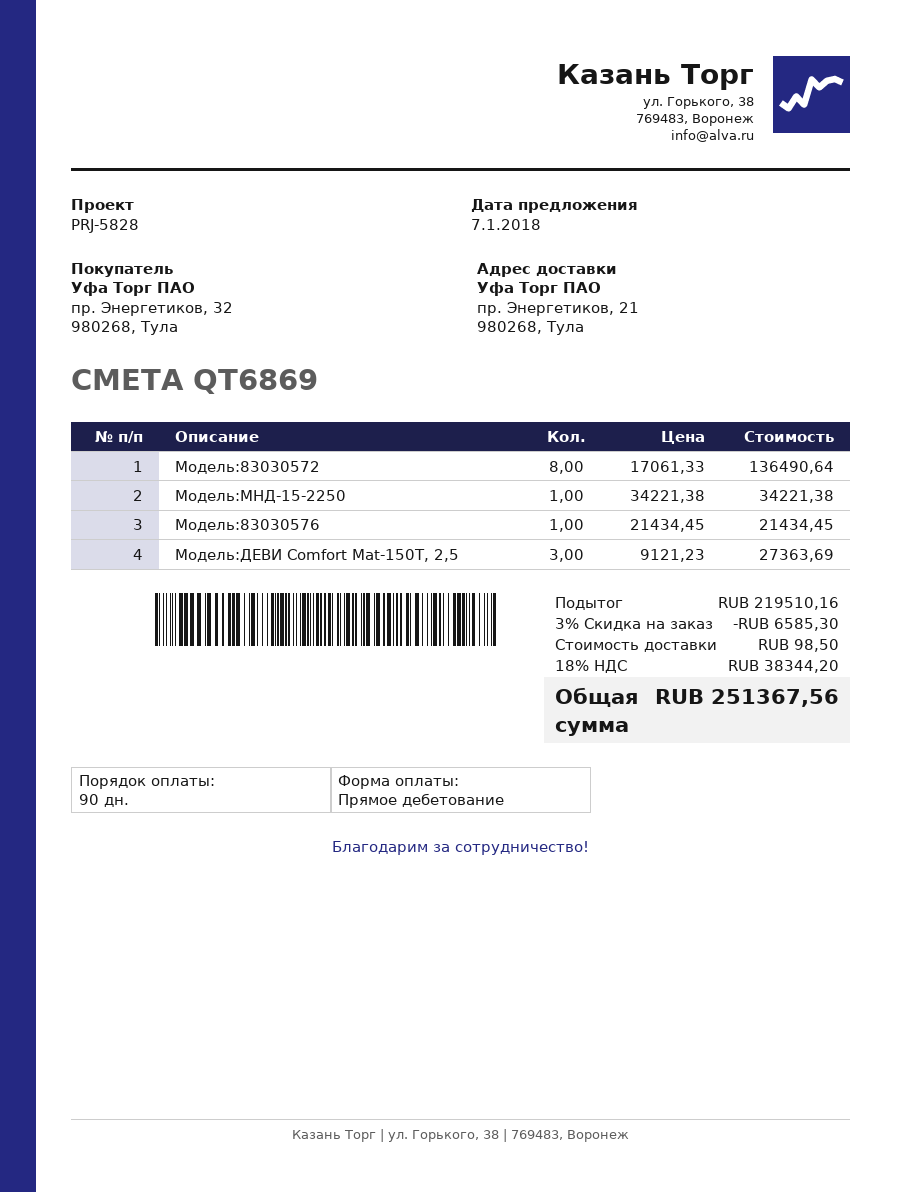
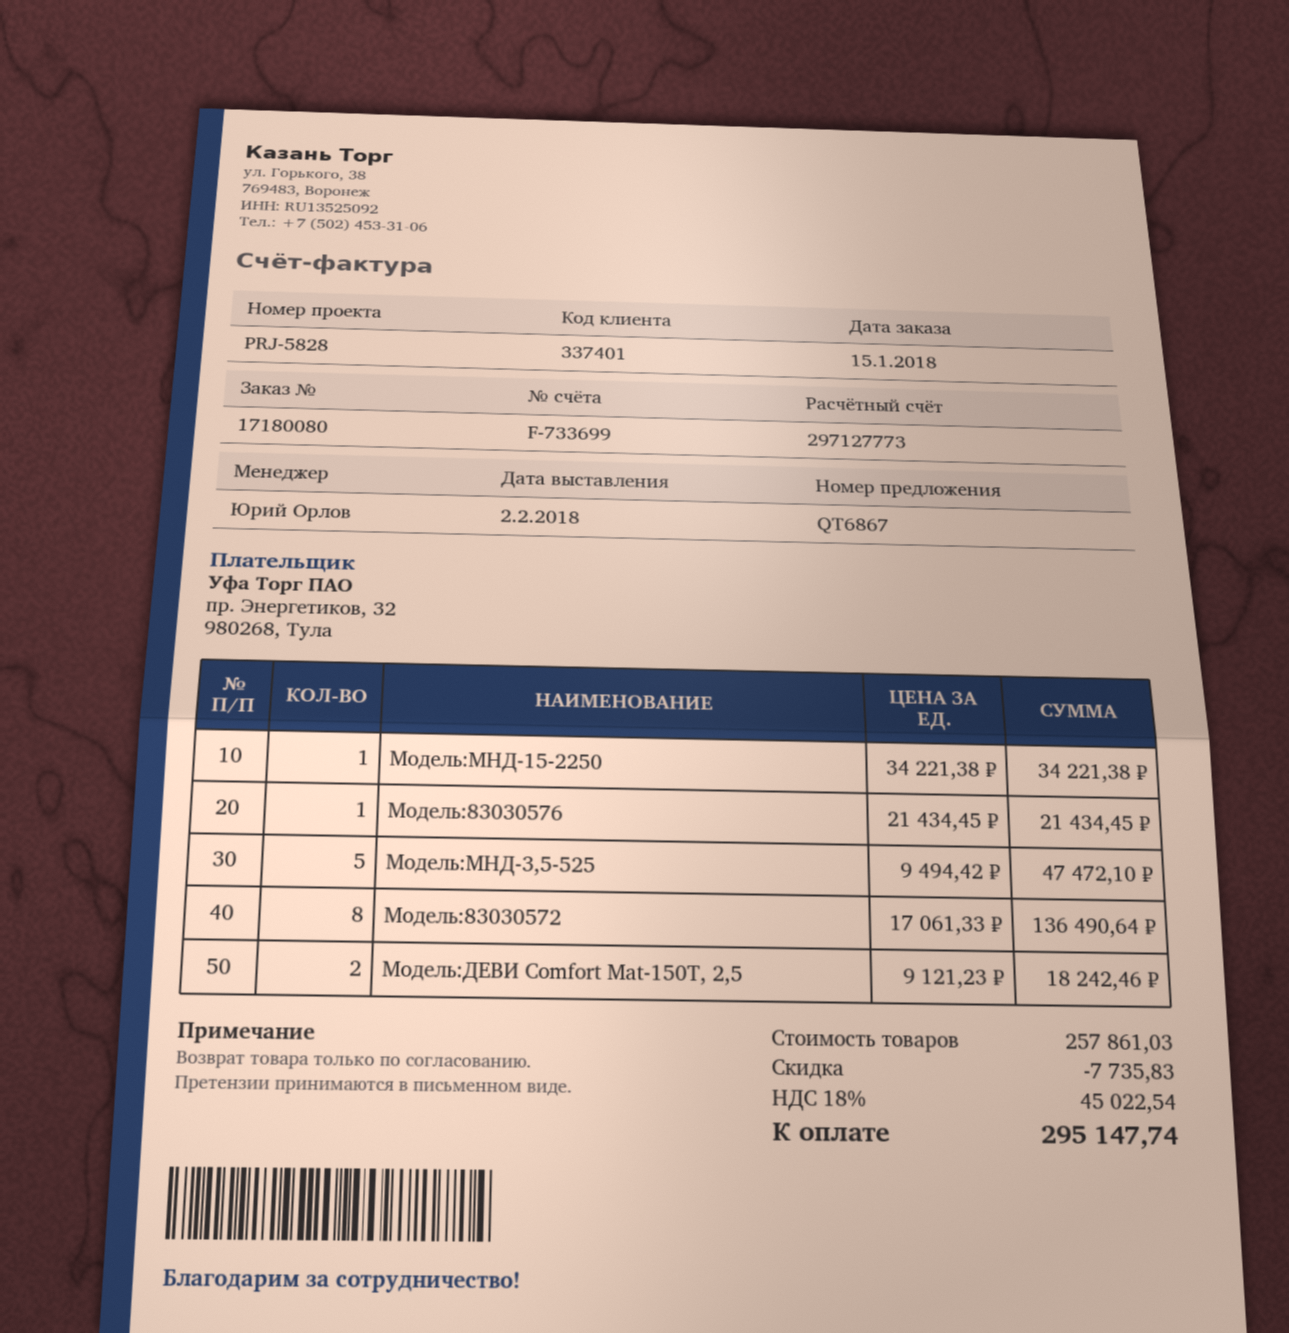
quote number: QT6869 -> QT6867
Модель:ДЕВИ Comfort Mat-150T, 2,5: 3 x 9121.23 = 27363.69 -> 2 x 9121.23 = 18242.46
Модель:МНД-3,5-525: none -> 5 x 9494.42 = 47472.10
subtotal: 219510.16 -> 257861.03
discount: 6585.30 -> 7735.83
shipping: 98.50 -> none
tax: 18% = 38344.20 -> 18% = 45022.54
total: 251367.56 -> 295147.74

